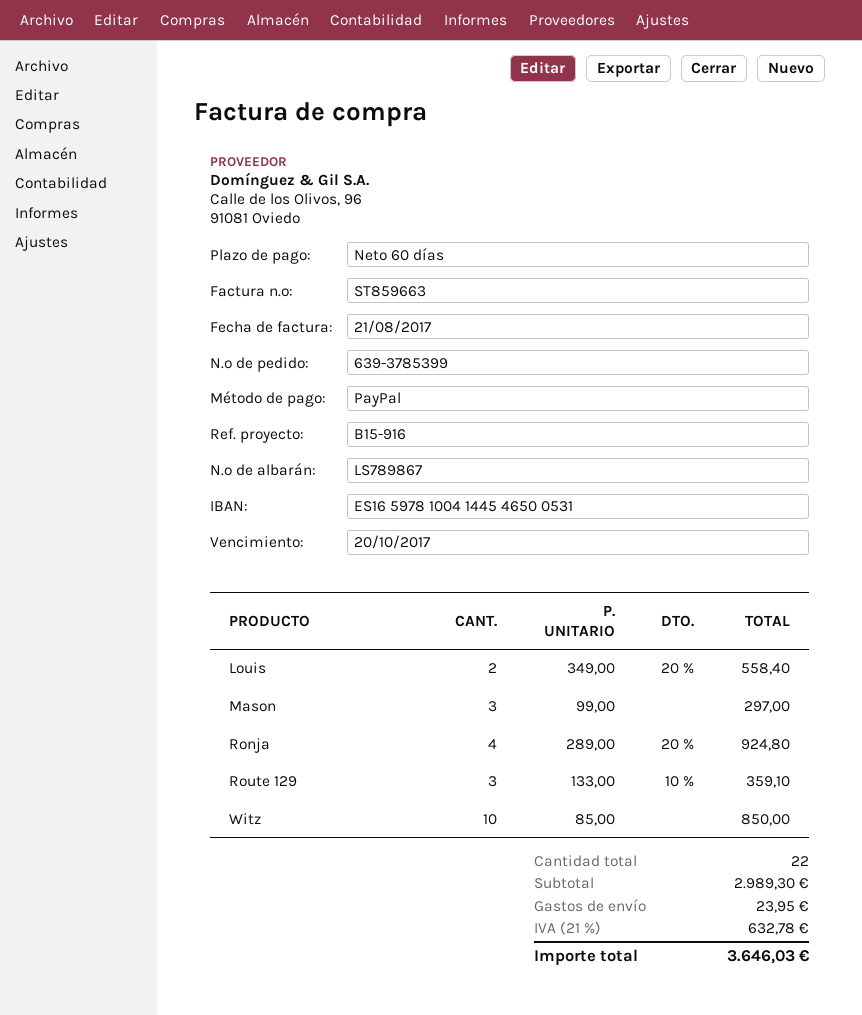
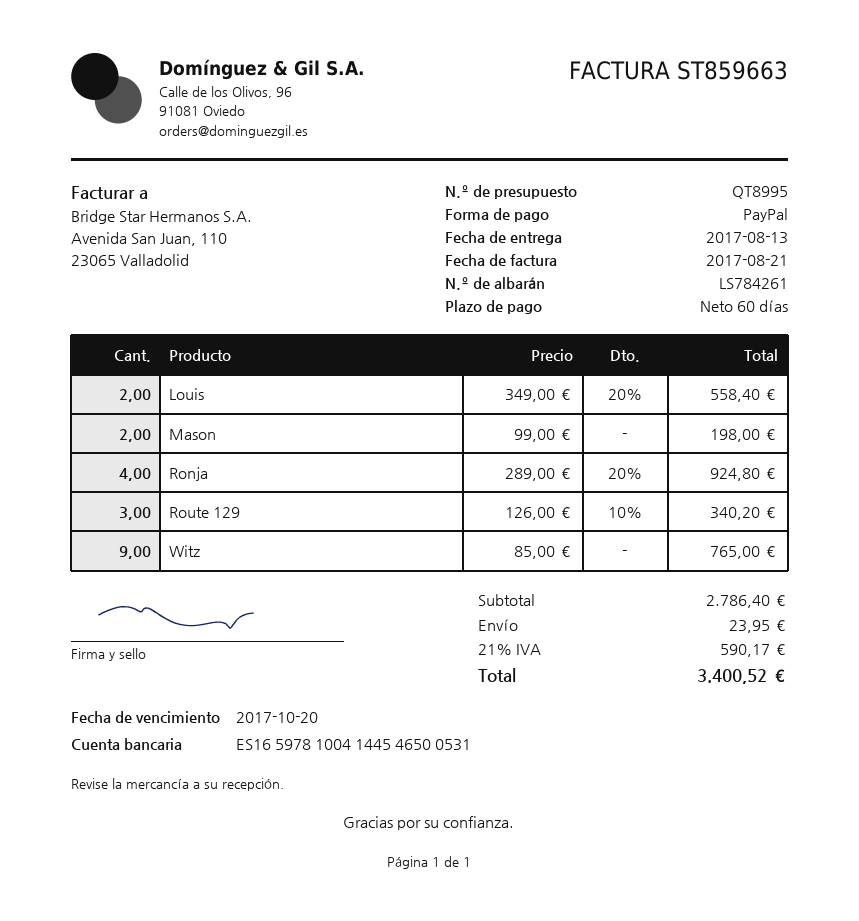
delivery note number: LS789867 -> LS784261
Mason: 3 x 99.00 = 297.00 -> 2 x 99.00 = 198.00
Route 129: 3 x 133.00 - 10% = 359.10 -> 3 x 126.00 - 10% = 340.20
Witz: 10 x 85.00 = 850.00 -> 9 x 85.00 = 765.00
subtotal: 2989.30 -> 2786.40
tax: 21% = 632.78 -> 21% = 590.17
total: 3646.03 -> 3400.52

